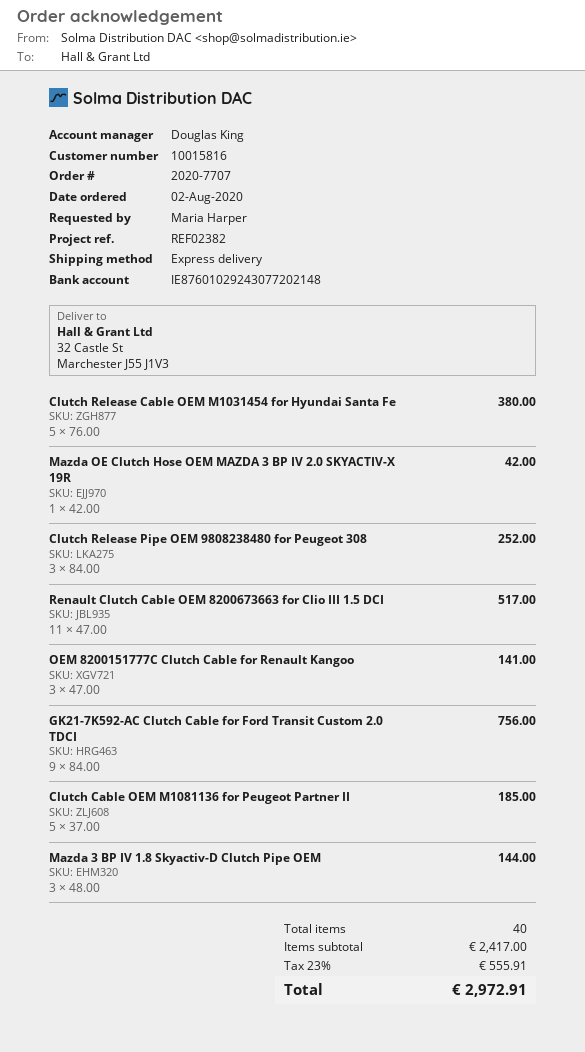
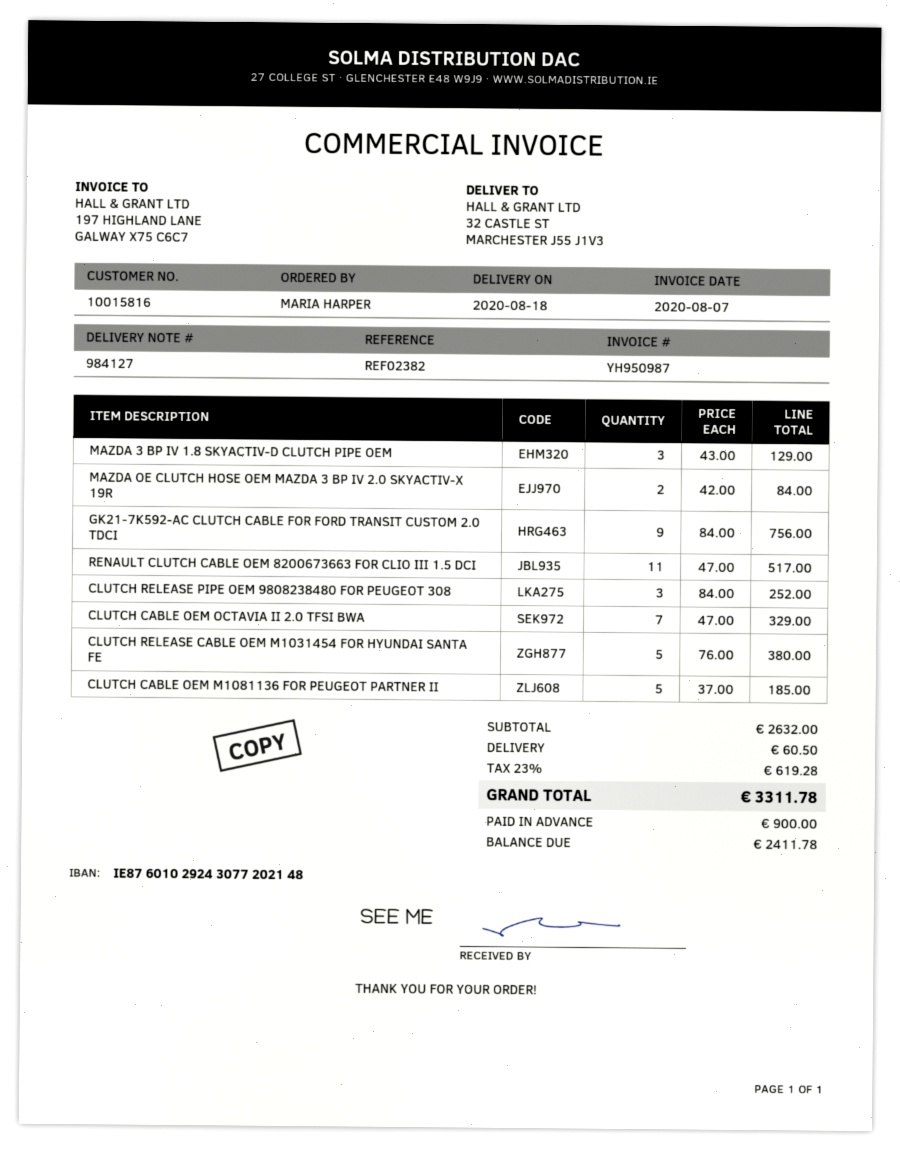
Mazda OE Clutch Hose OEM MAZDA 3 BP IV 2.0 SKYACTIV-X 19R: 1 x 42.00 = 42.00 -> 2 x 42.00 = 84.00
OEM 8200151777C Clutch Cable for Renault Kangoo: 3 x 47.00 = 141.00 -> none
Mazda 3 BP IV 1.8 Skyactiv-D Clutch Pipe OEM: 3 x 48.00 = 144.00 -> 3 x 43.00 = 129.00
CLUTCH CABLE OEM OCTAVIA II 2.0 TFSI BWA: none -> 7 x 47.00 = 329.00
subtotal: 2417.00 -> 2632.00
shipping: none -> 60.50
tax: 23% = 555.91 -> 23% = 619.28
total: 2972.91 -> 3311.78

